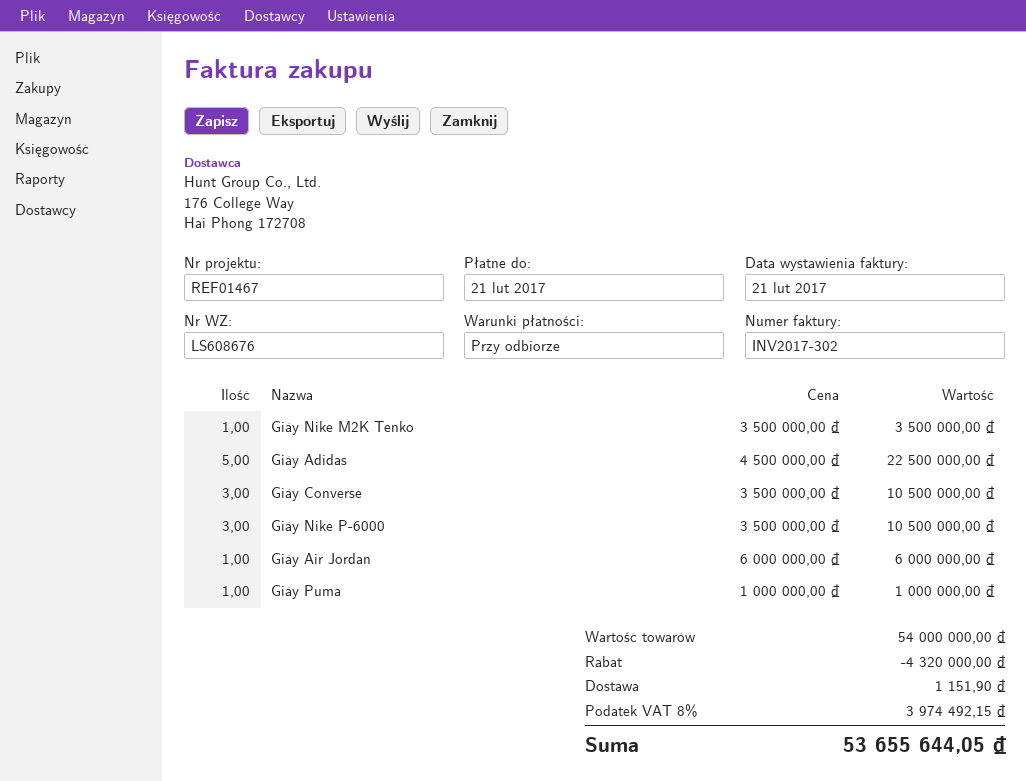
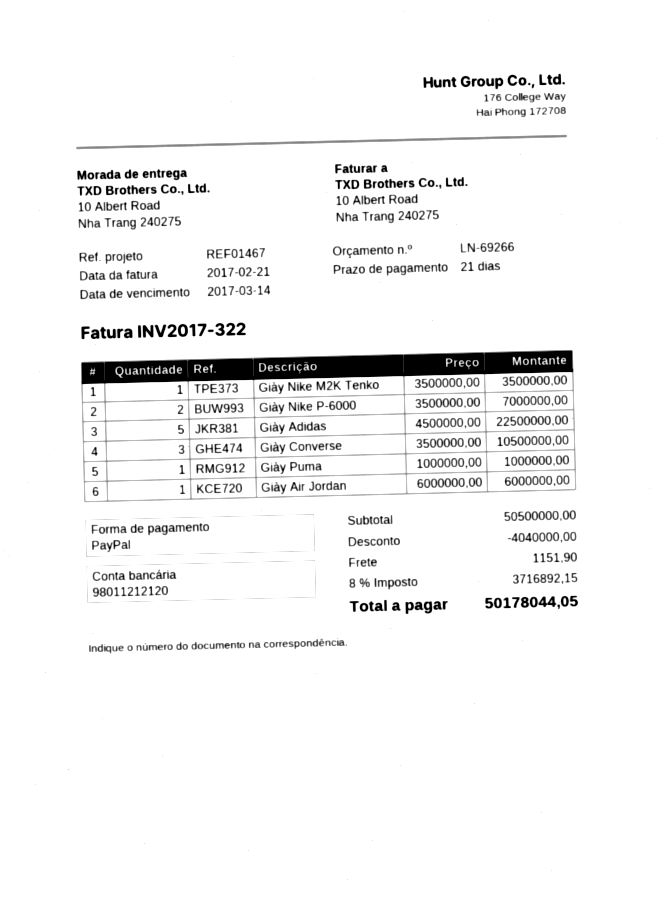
invoice number: INV2017-302 -> INV2017-322
payment terms: on receipt -> 21 days
due date: 2017-02-21 -> 2017-03-14
Giày Nike P-6000: 3 x 3500000.00 = 10500000.00 -> 2 x 3500000.00 = 7000000.00
subtotal: 54000000.00 -> 50500000.00
discount: 4320000.00 -> 4040000.00
tax: 8% = 3974492.15 -> 8% = 3716892.15
total: 53655644.05 -> 50178044.05

